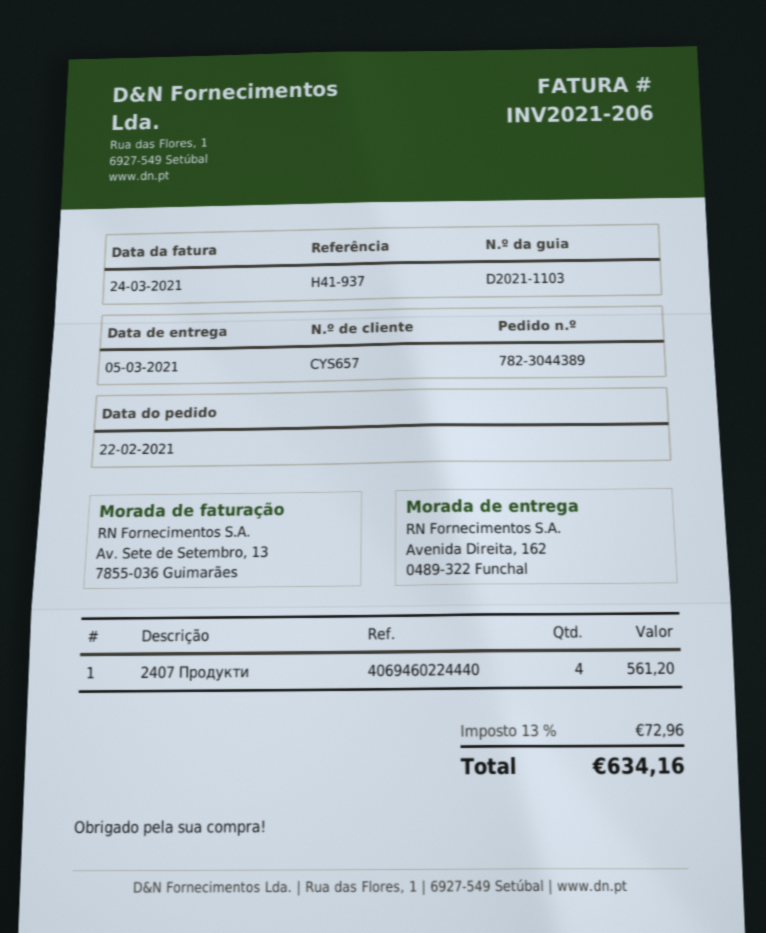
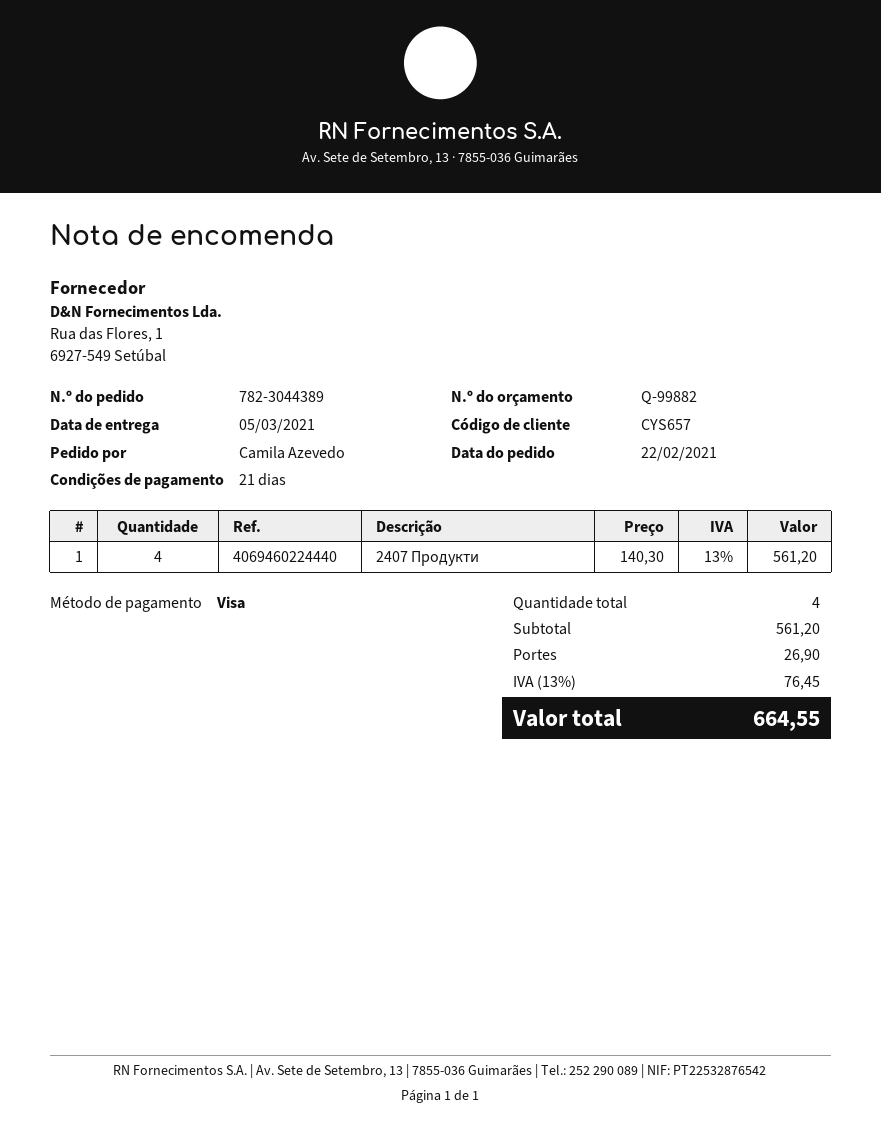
shipping: none -> 26.90
tax: 13% = 72.96 -> 13% = 76.45
total: 634.16 -> 664.55

